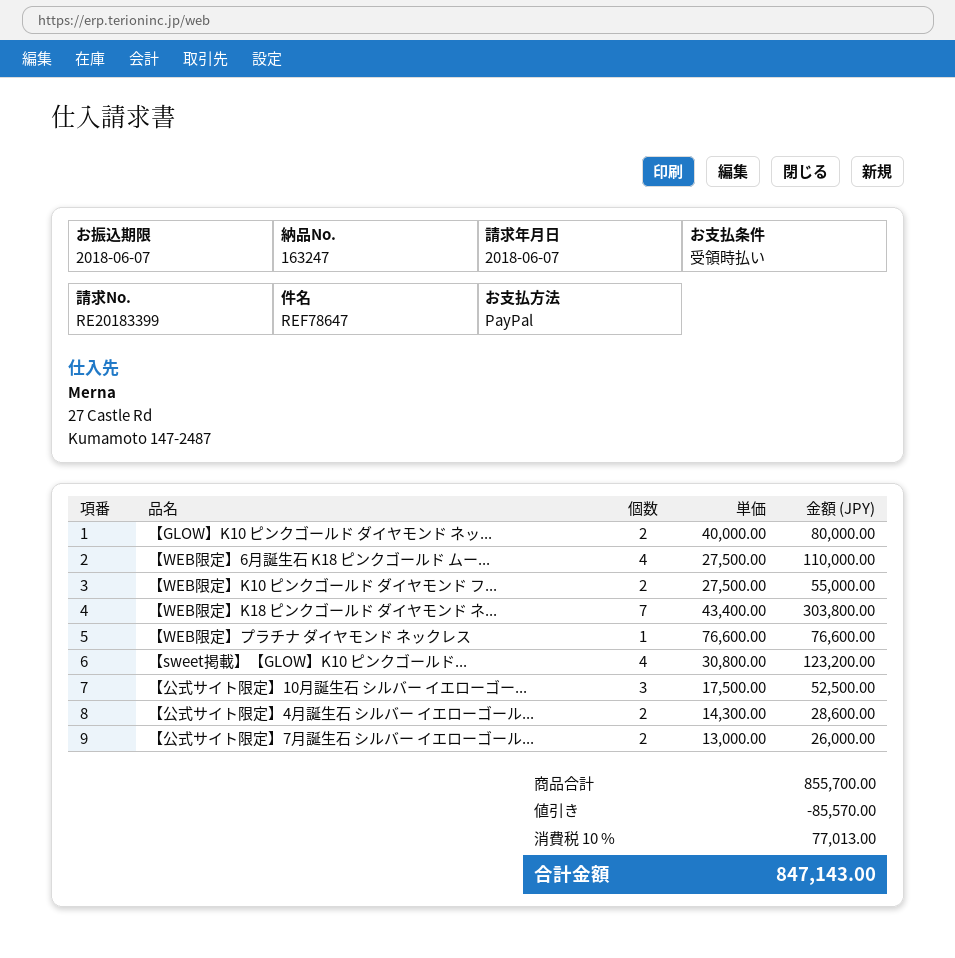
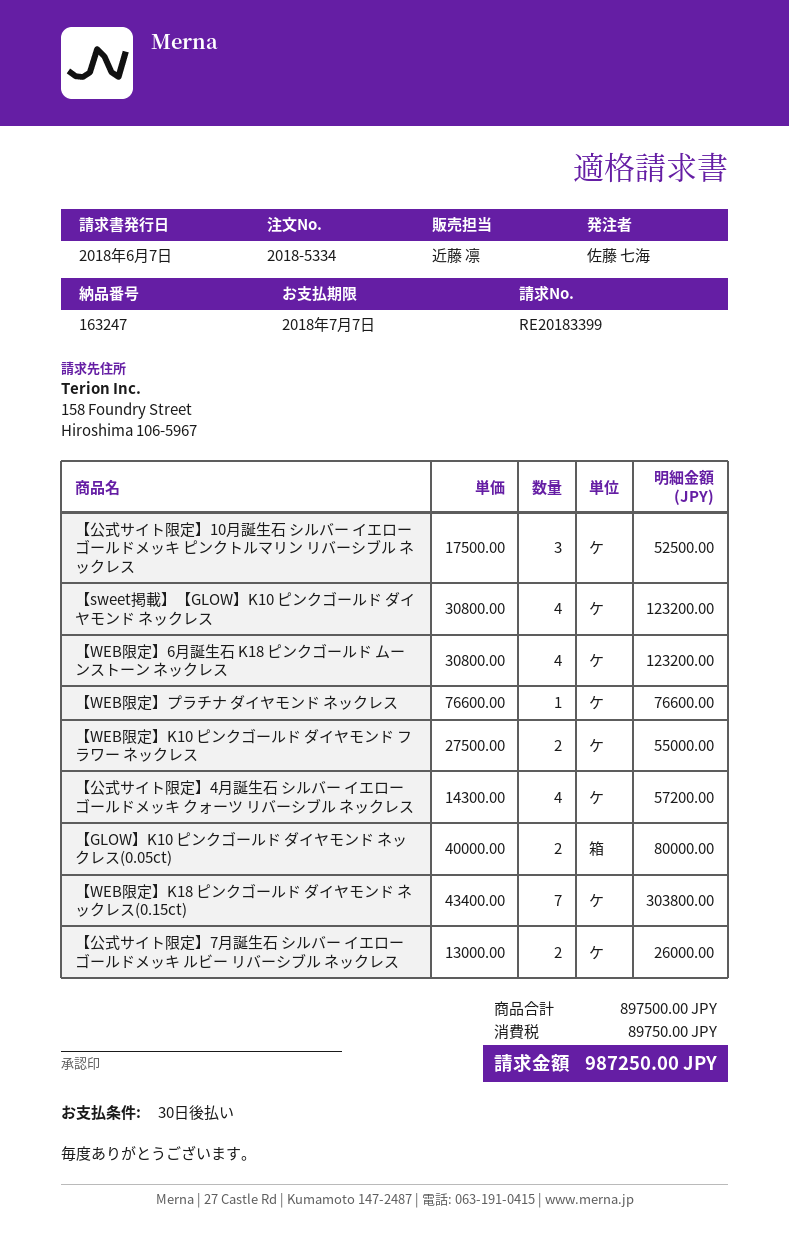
payment terms: on receipt -> 30 days
due date: 2018-06-07 -> 2018-07-07
【WEB限定】6月誕生石 K18 ピンクゴールド ムー...: 4 x 27500.00 = 110000.00 -> 4 x 30800.00 = 123200.00
【公式サイト限定】4月誕生石 シルバー イエローゴール...: 2 x 14300.00 = 28600.00 -> 4 x 14300.00 = 57200.00
subtotal: 855700.00 -> 897500.00
discount: 85570.00 -> none
tax: 77013.00 -> 89750.00
total: 847143.00 -> 987250.00

